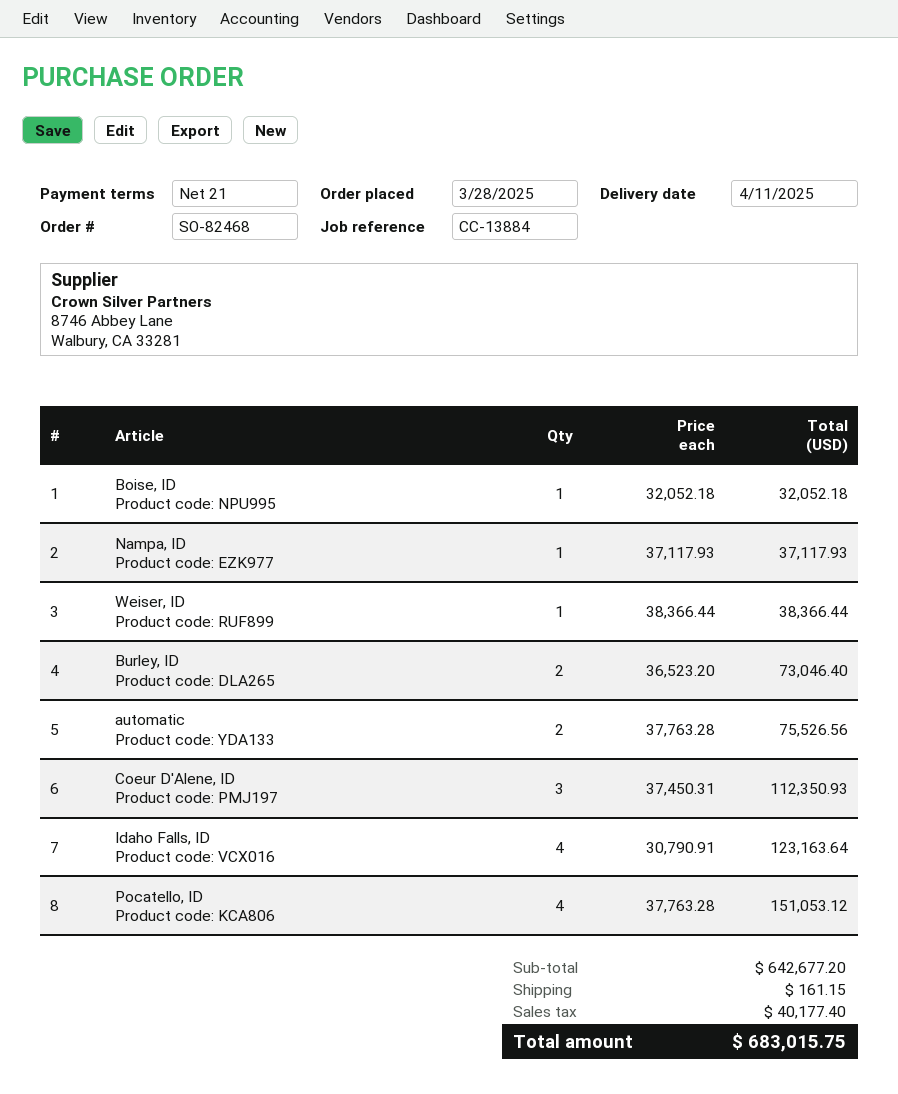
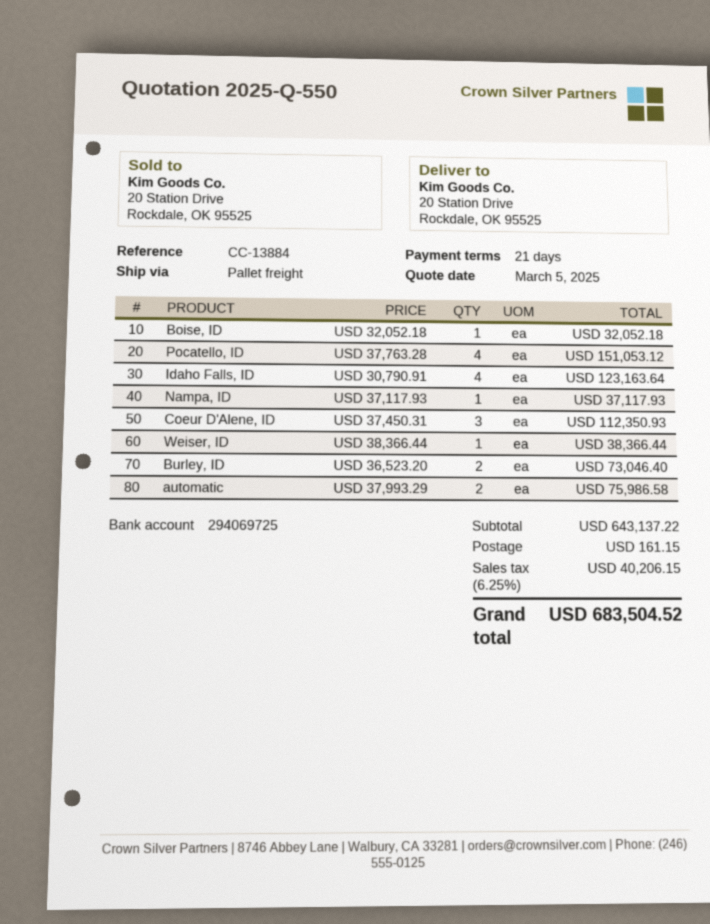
automatic: 2 x 37763.28 = 75526.56 -> 2 x 37993.29 = 75986.58
subtotal: 642677.20 -> 643137.22
tax: 40177.40 -> 40206.15
total: 683015.75 -> 683504.52

